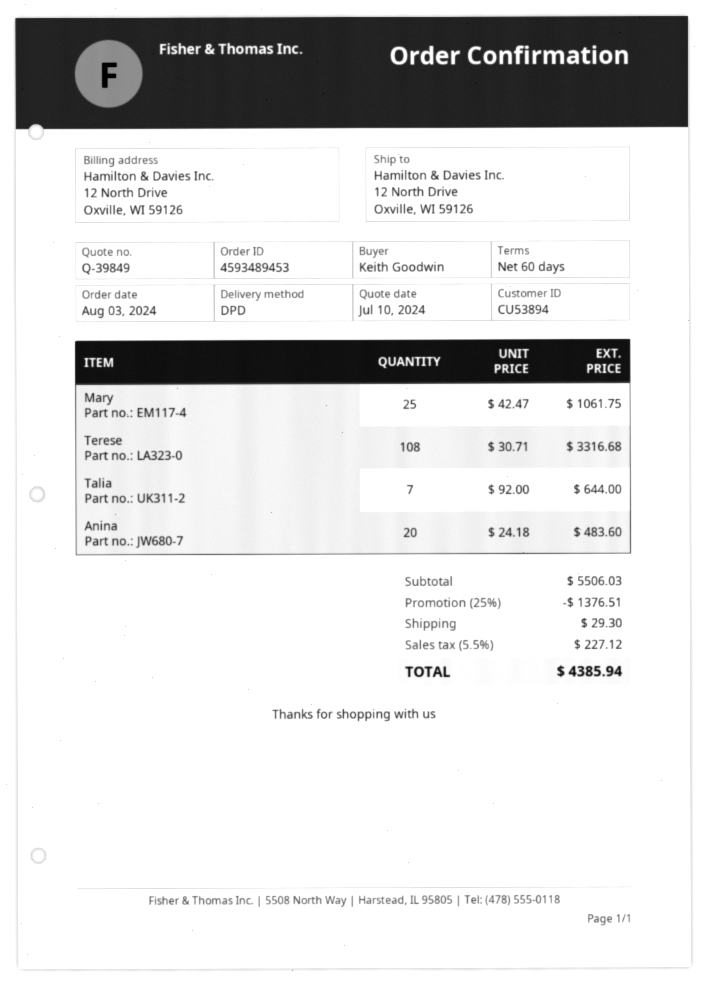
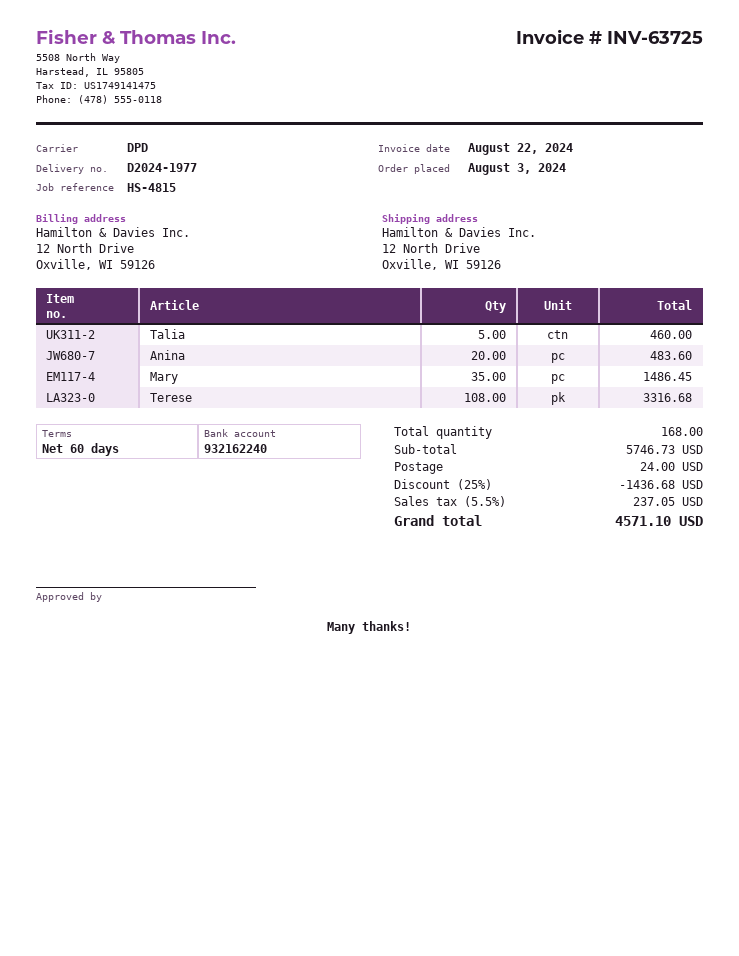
Mary: 25 for 1061.75 -> 35 for 1486.45
Talia: 7 for 644.00 -> 5 for 460.00
subtotal: 5506.03 -> 5746.73
discount: 25% = 1376.51 -> 25% = 1436.68
shipping: 29.30 -> 24.00
tax: 5.5% = 227.12 -> 5.5% = 237.05
total: 4385.94 -> 4571.10

